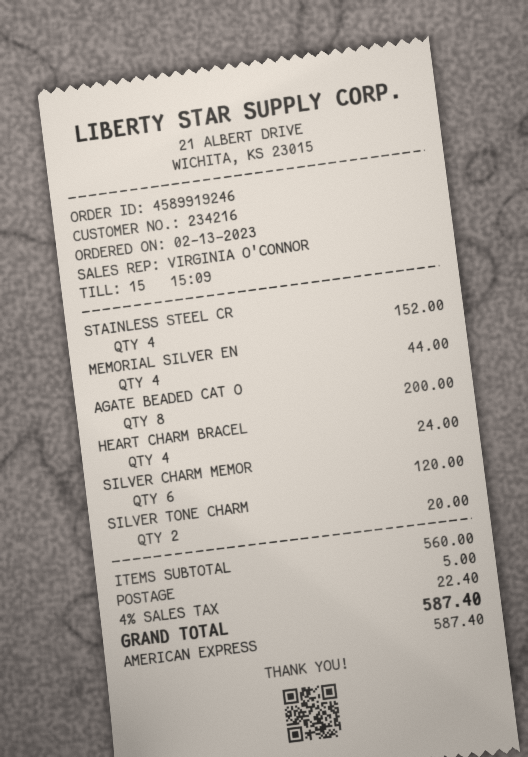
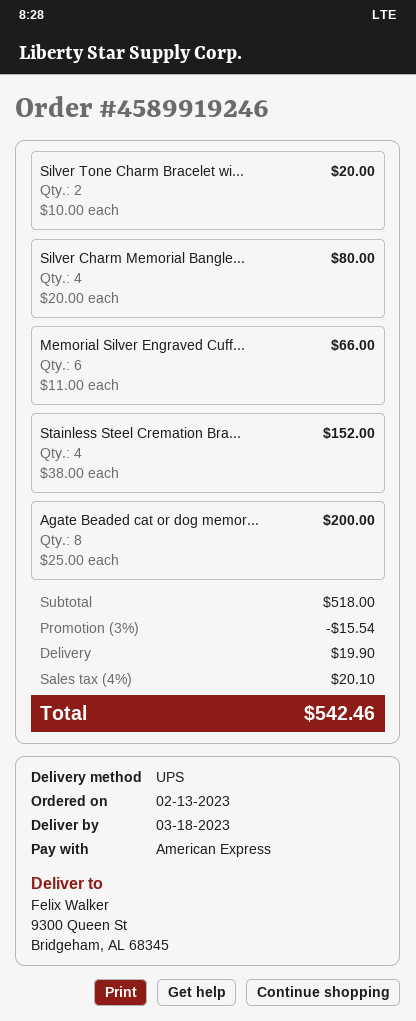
MEMORIAL SILVER EN: 4 for 44.00 -> 6 for 66.00
HEART CHARM BRACEL: 4 for 24.00 -> none
SILVER CHARM MEMOR: 6 for 120.00 -> 4 for 80.00
subtotal: 560.00 -> 518.00
discount: none -> 3% = 15.54
shipping: 5.00 -> 19.90
tax: 4% = 22.40 -> 4% = 20.10
total: 587.40 -> 542.46

